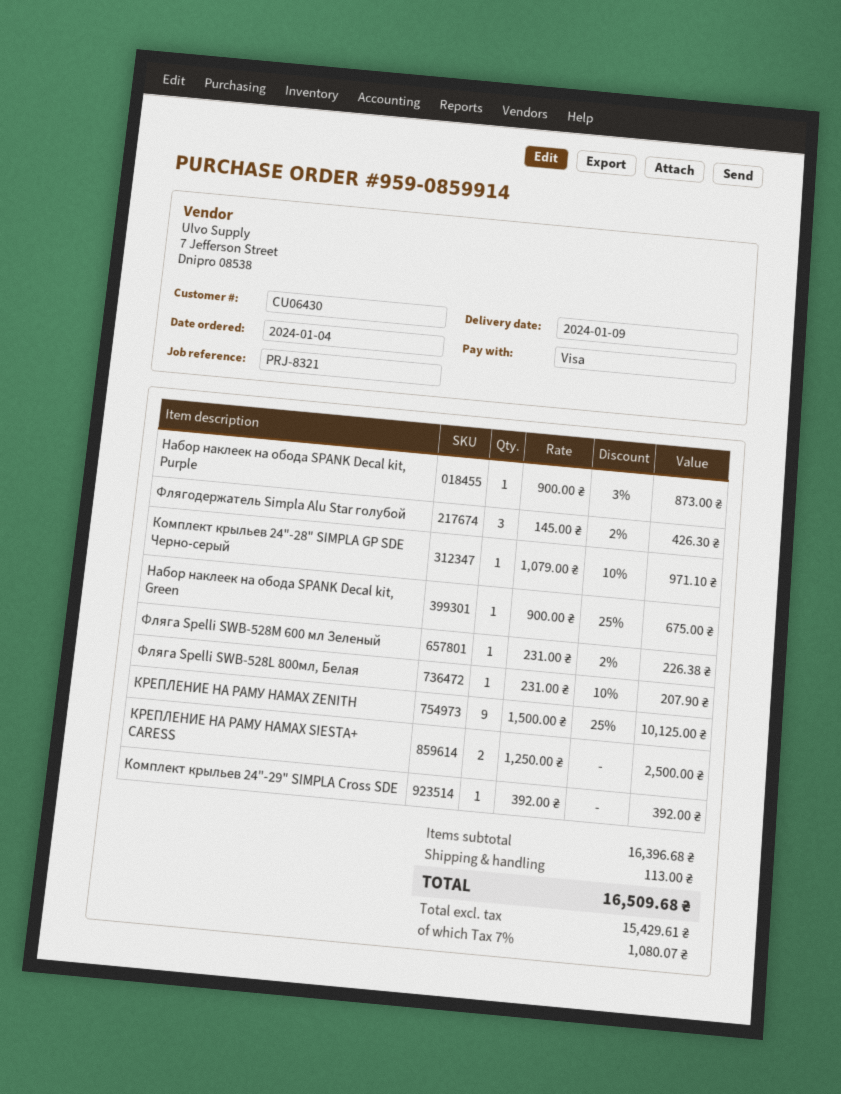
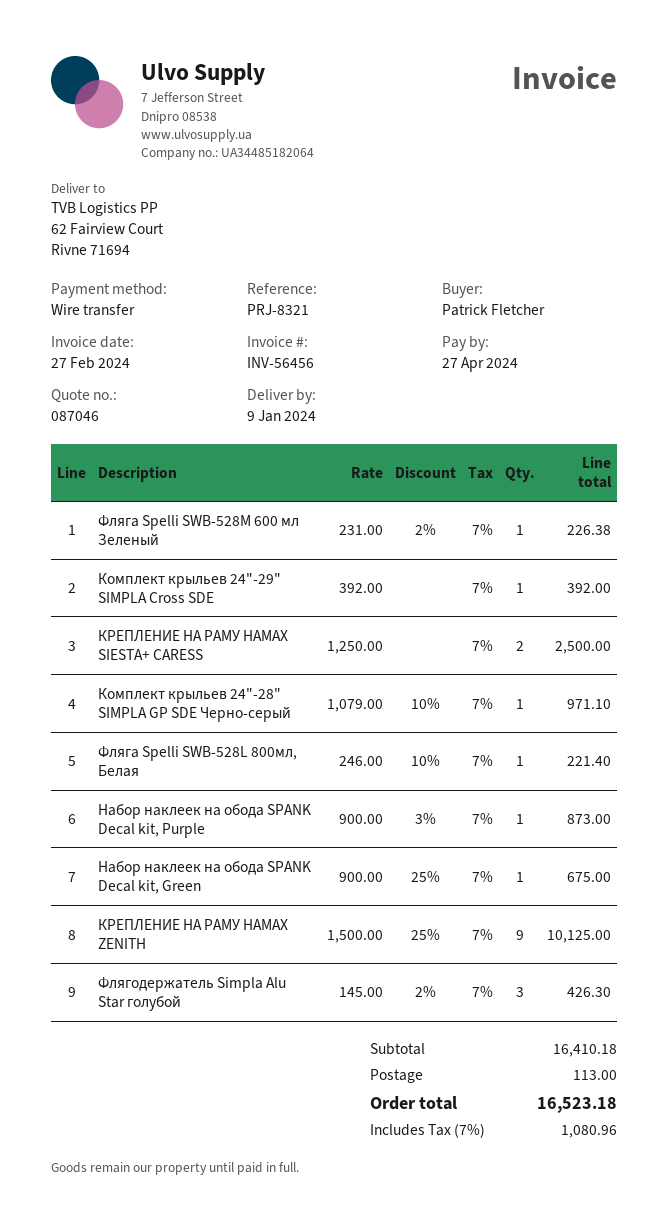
payment method: Visa -> bank transfer
Фляга Spelli SWB-528L 800мл, Белая: 1 x 231.00 - 10% = 207.90 -> 1 x 246.00 - 10% = 221.40
subtotal: 16396.68 -> 16410.18
tax: 7% = 1080.07 -> 7% = 1080.96
total: 16509.68 -> 16523.18

